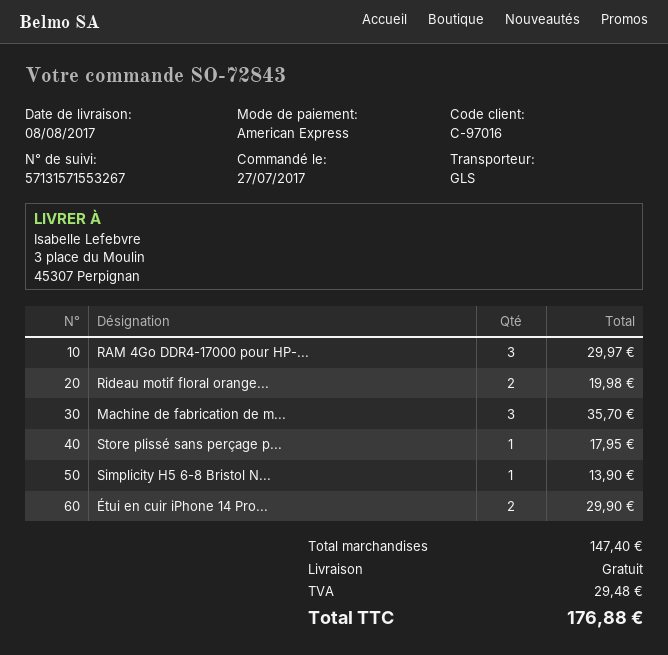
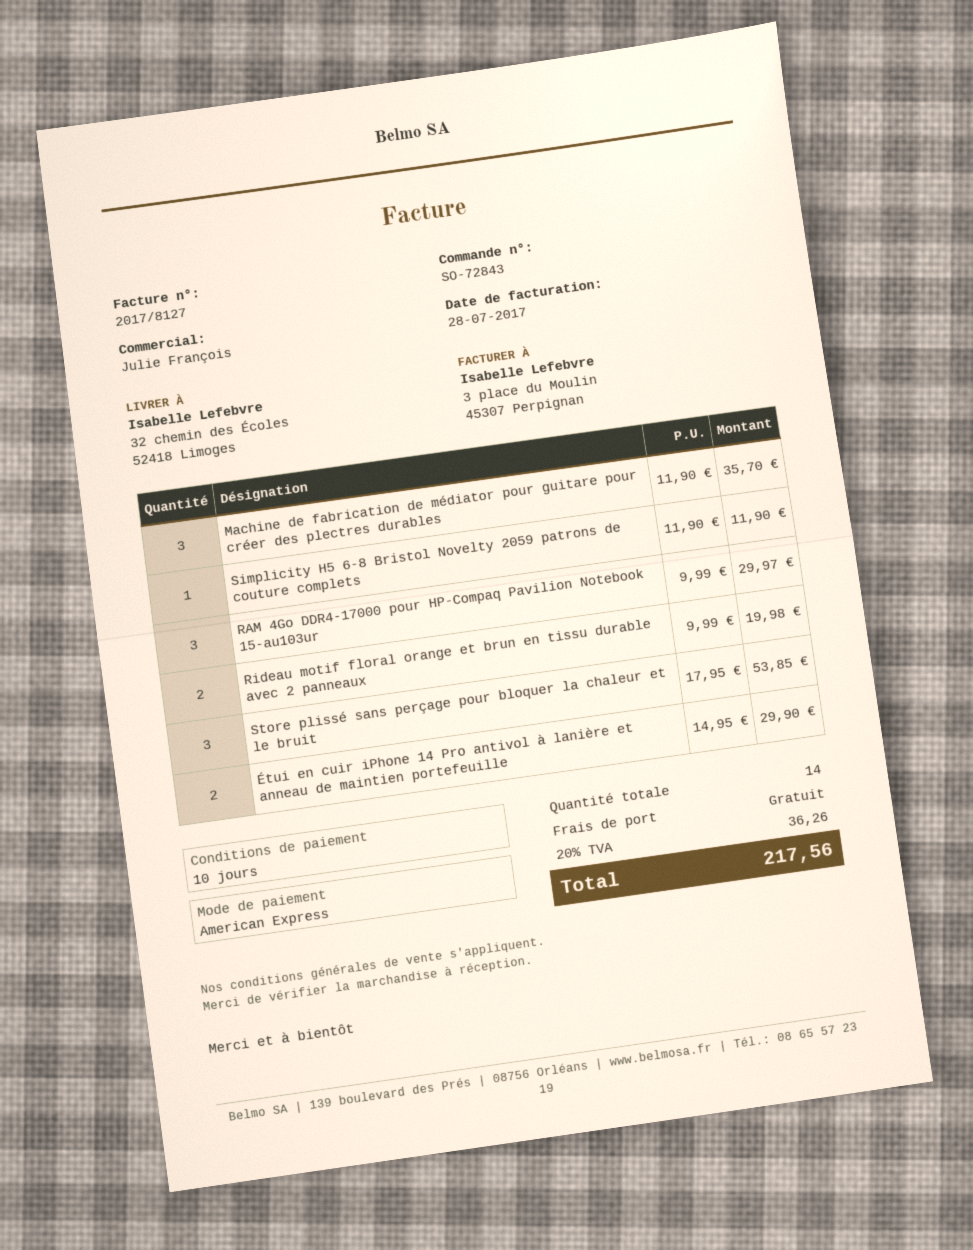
ship to: 3 place du Moulin, 45307 Perpignan -> 32 chemin des Écoles, 52418 Limoges
Store plissé sans perçage p...: 1 for 17.95 -> 3 for 53.85
Simplicity H5 6-8 Bristol N...: 1 for 13.90 -> 1 for 11.90
tax: 29.48 -> 36.26
total: 176.88 -> 217.56

